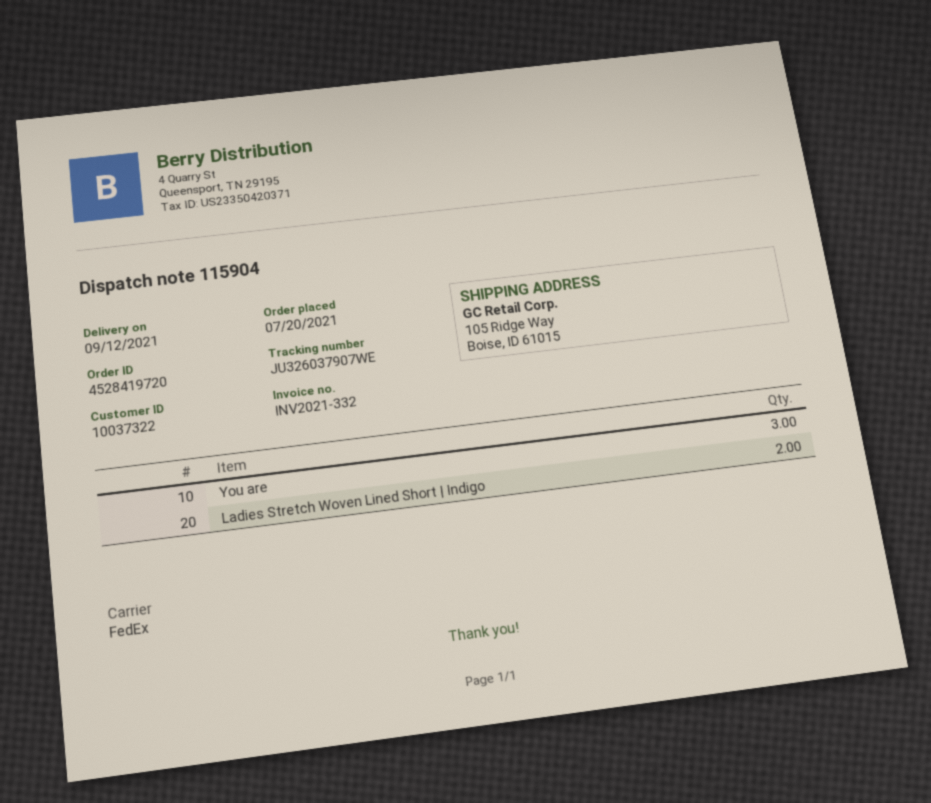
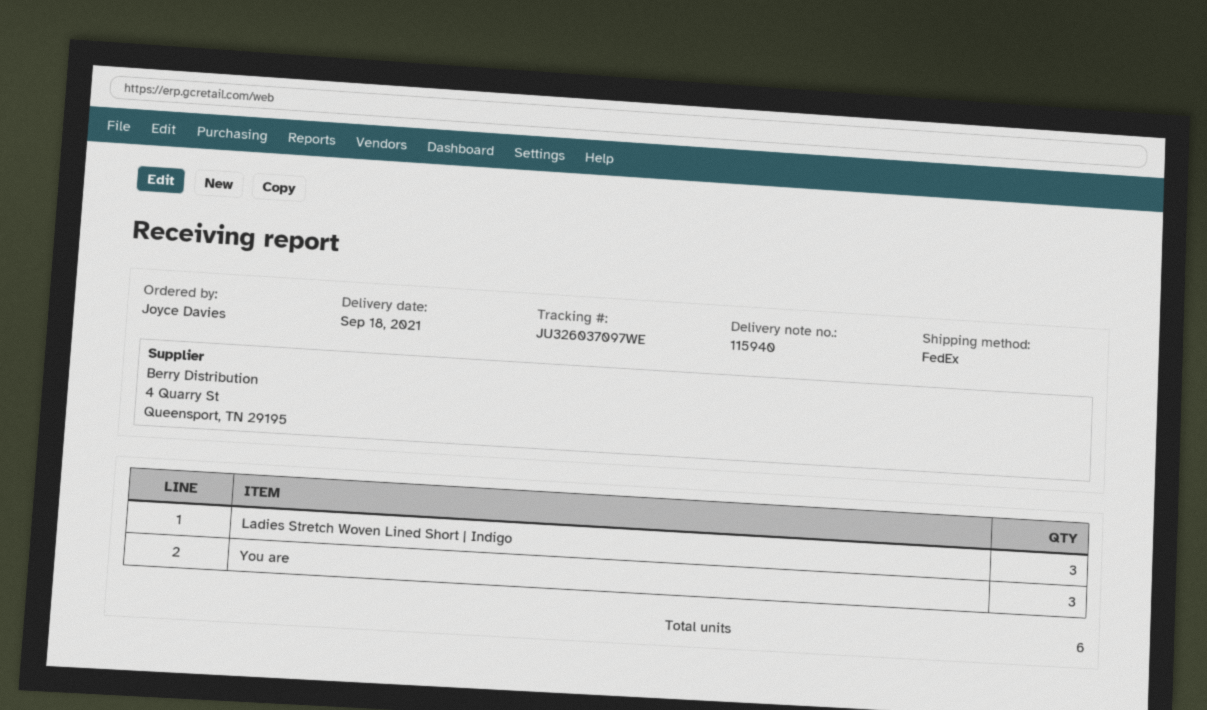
delivery note number: 115904 -> 115940
delivery date: 2021-09-12 -> 2021-09-18
tracking number: JU326037907WE -> JU326037097WE
Ladies Stretch Woven Lined Short | Indigo: 2 -> 3

